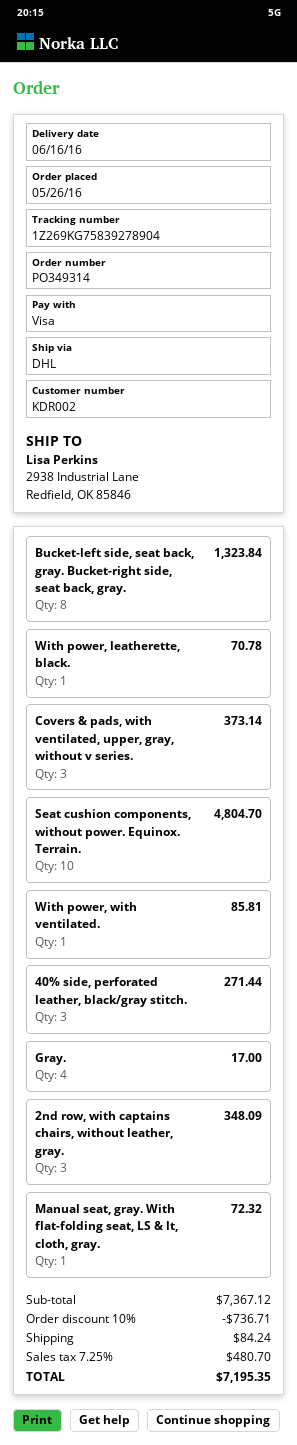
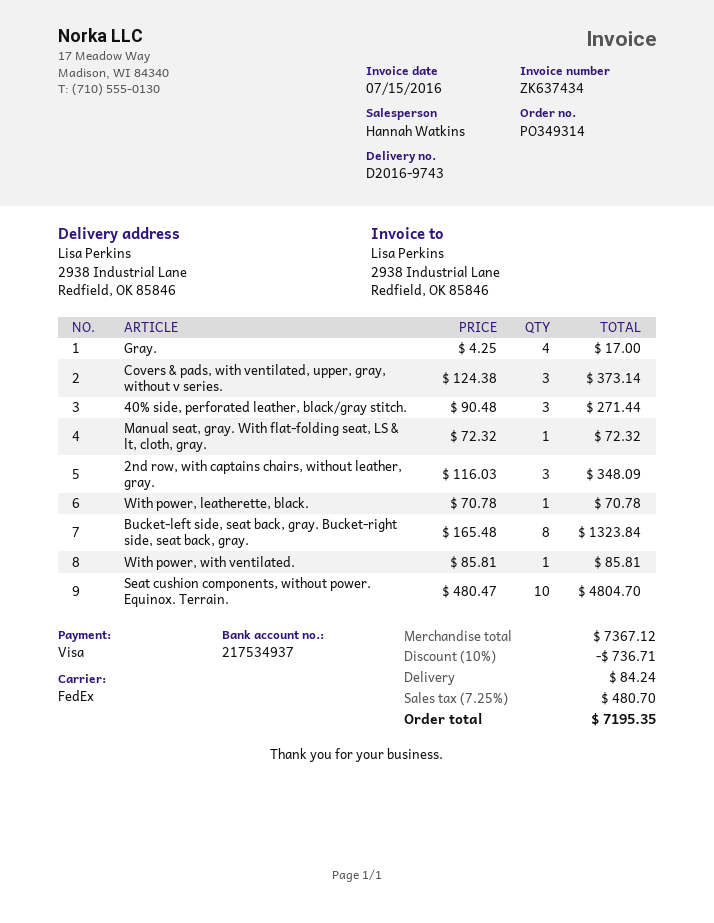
shipping method: DHL -> FedEx

